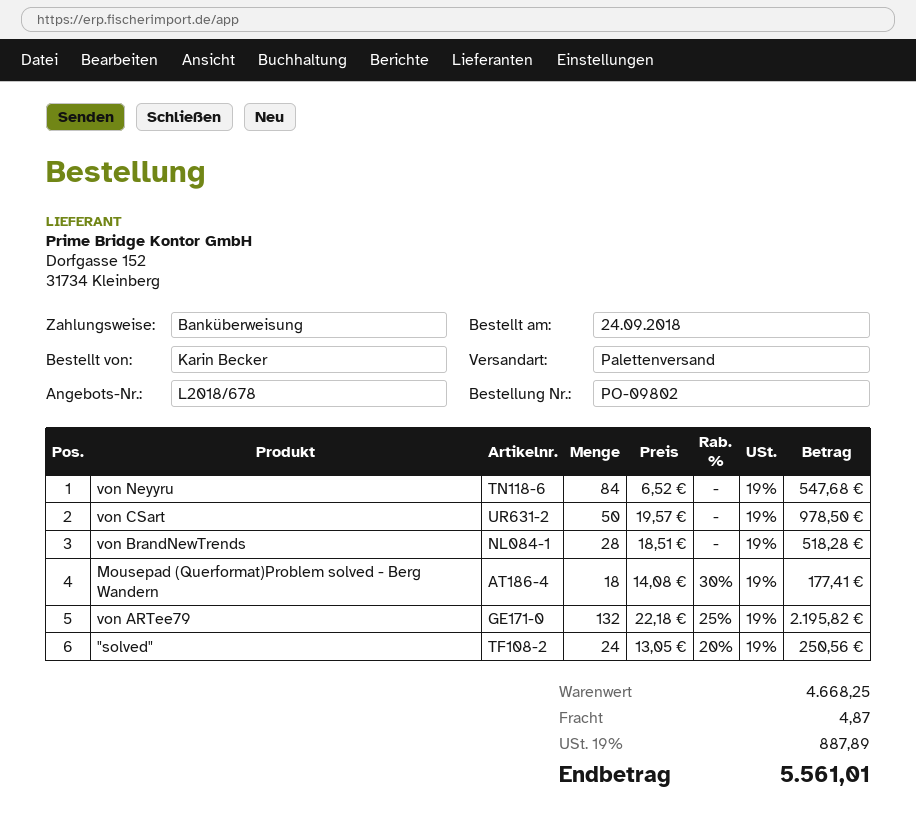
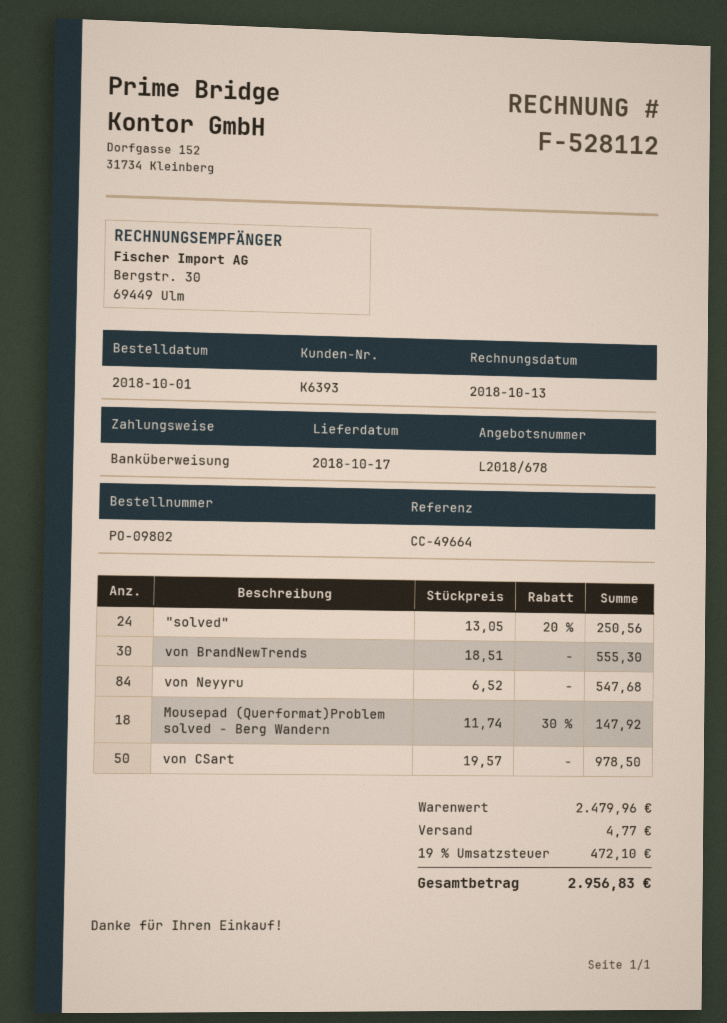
order date: 2018-09-24 -> 2018-10-01
von BrandNewTrends: 28 x 18.51 = 518.28 -> 30 x 18.51 = 555.30
Mousepad (Querformat)Problem solved - Berg Wandern: 18 x 14.08 - 30% = 177.41 -> 18 x 11.74 - 30% = 147.92
von ARTee79: 132 x 22.18 - 25% = 2195.82 -> none
subtotal: 4668.25 -> 2479.96
shipping: 4.87 -> 4.77
tax: 19% = 887.89 -> 19% = 472.10
total: 5561.01 -> 2956.83

